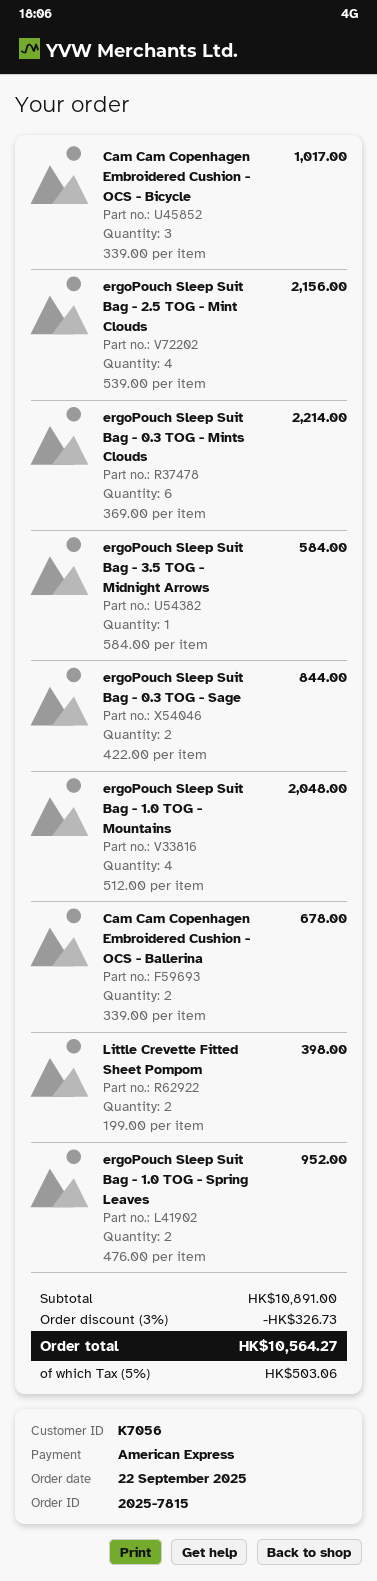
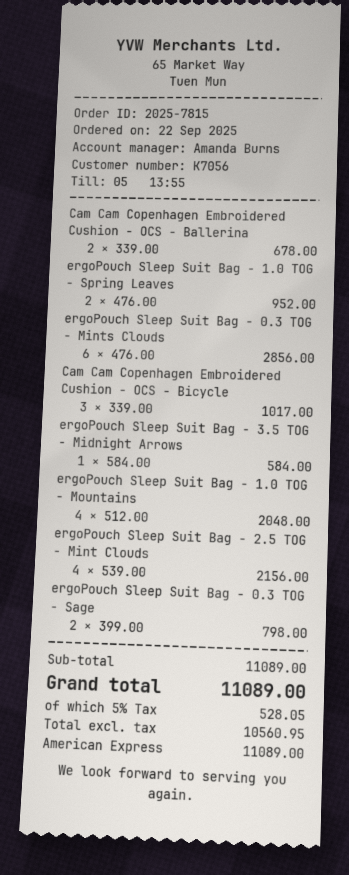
ergoPouch Sleep Suit Bag - 0.3 TOG - Mints Clouds: 6 x 369.00 = 2214.00 -> 6 x 476.00 = 2856.00
ergoPouch Sleep Suit Bag - 0.3 TOG - Sage: 2 x 422.00 = 844.00 -> 2 x 399.00 = 798.00
Little Crevette Fitted Sheet Pompom: 2 x 199.00 = 398.00 -> none
subtotal: 10891.00 -> 11089.00
discount: 3% = 326.73 -> none
tax: 5% = 503.06 -> 5% = 528.05
total: 10564.27 -> 11089.00

